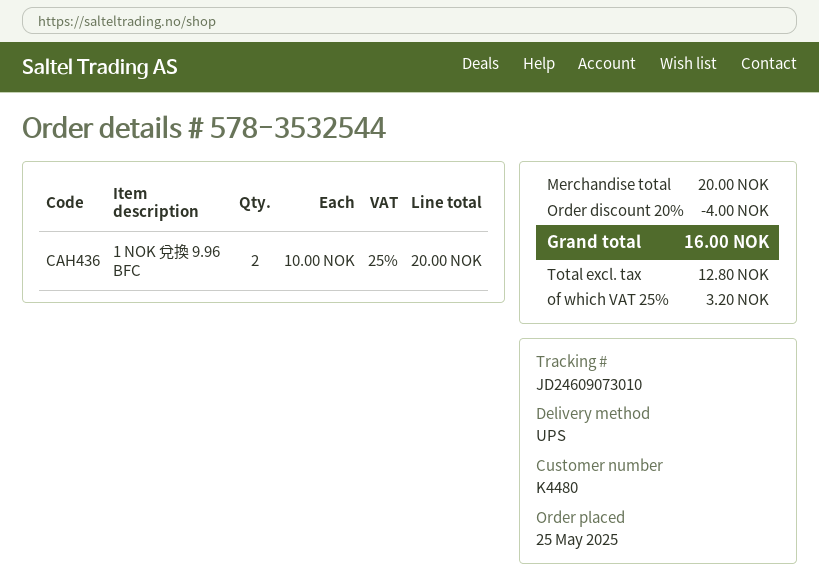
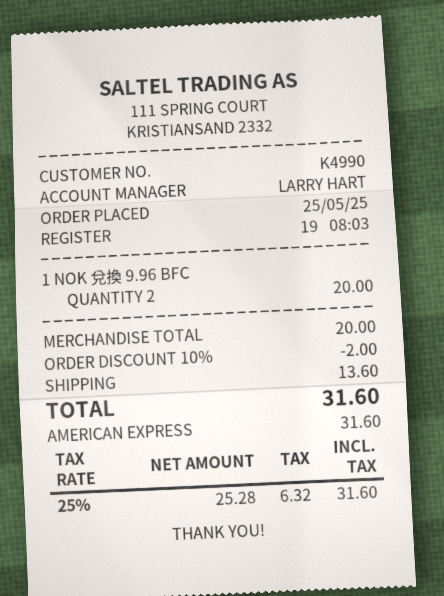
customer number: K4480 -> K4990
discount: 20% = 4.00 -> 10% = 2.00
shipping: none -> 13.60
net: 12.80 -> 25.28
tax: 25% = 3.20 -> 25% = 6.32
total: 16.00 -> 31.60

